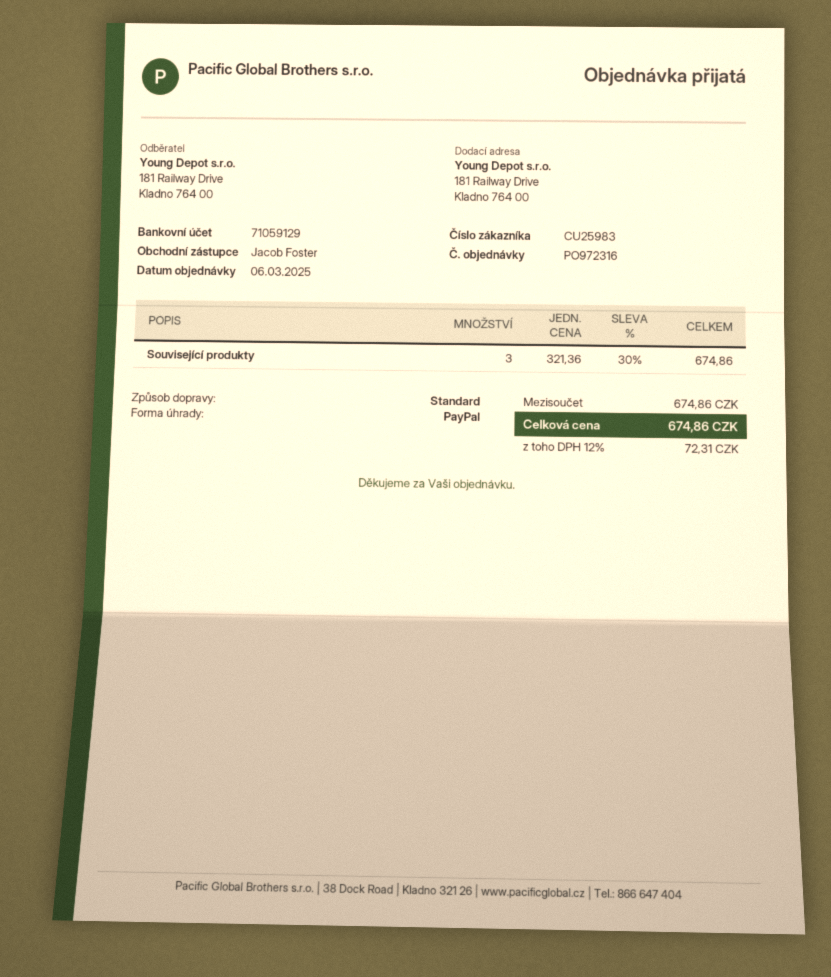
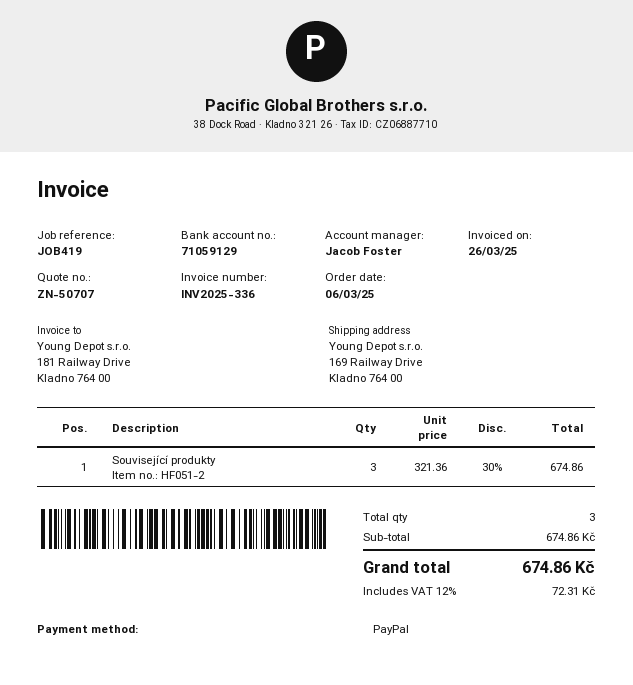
ship to: 181 Railway Drive, Kladno 764 00 -> 169 Railway Drive, Kladno 764 00

